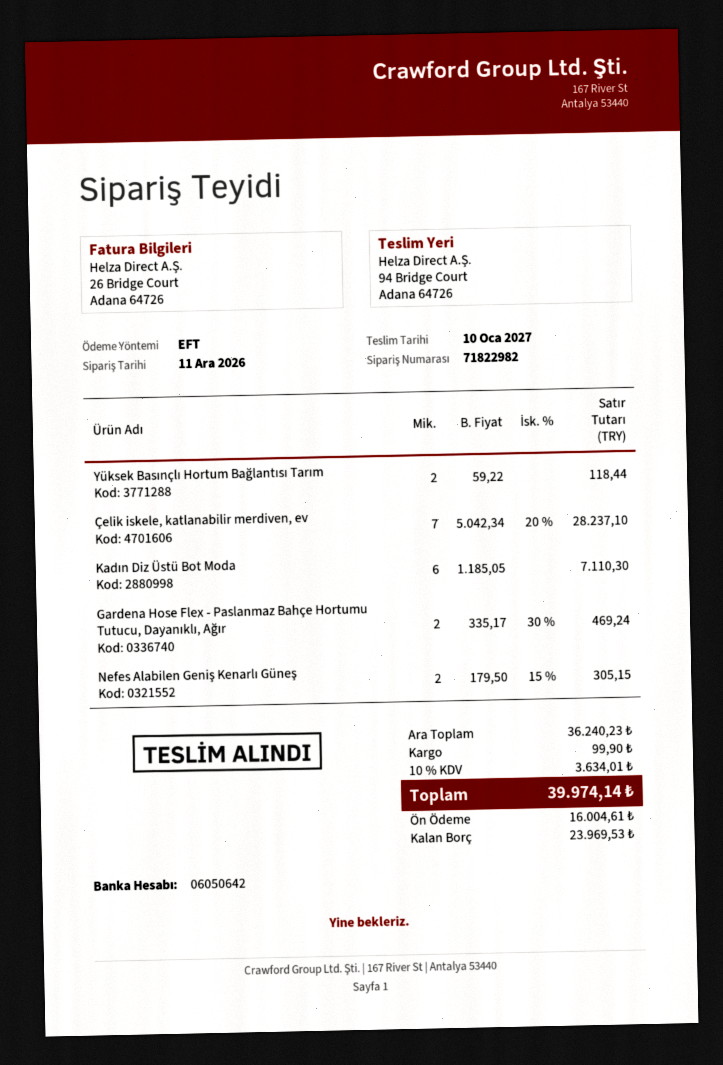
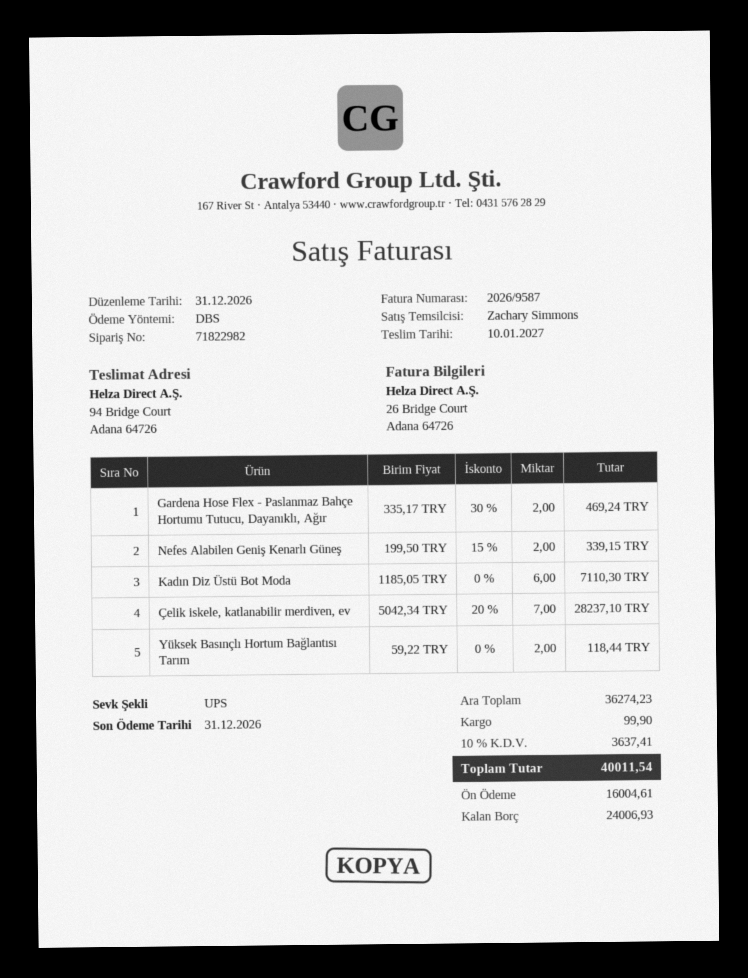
payment method: bank transfer -> direct debit
Nefes Alabilen Geniş Kenarlı Güneş: 2 x 179.50 - 15% = 305.15 -> 2 x 199.50 - 15% = 339.15
subtotal: 36240.23 -> 36274.23
tax: 10% = 3634.01 -> 10% = 3637.41
total: 39974.14 -> 40011.54
balance: 23969.53 -> 24006.93

